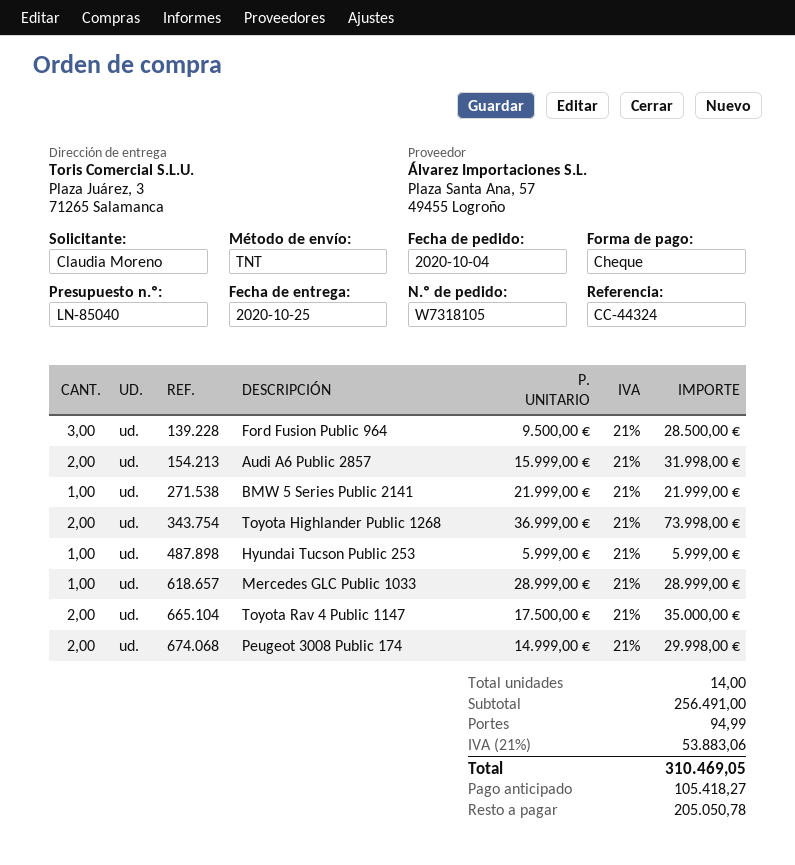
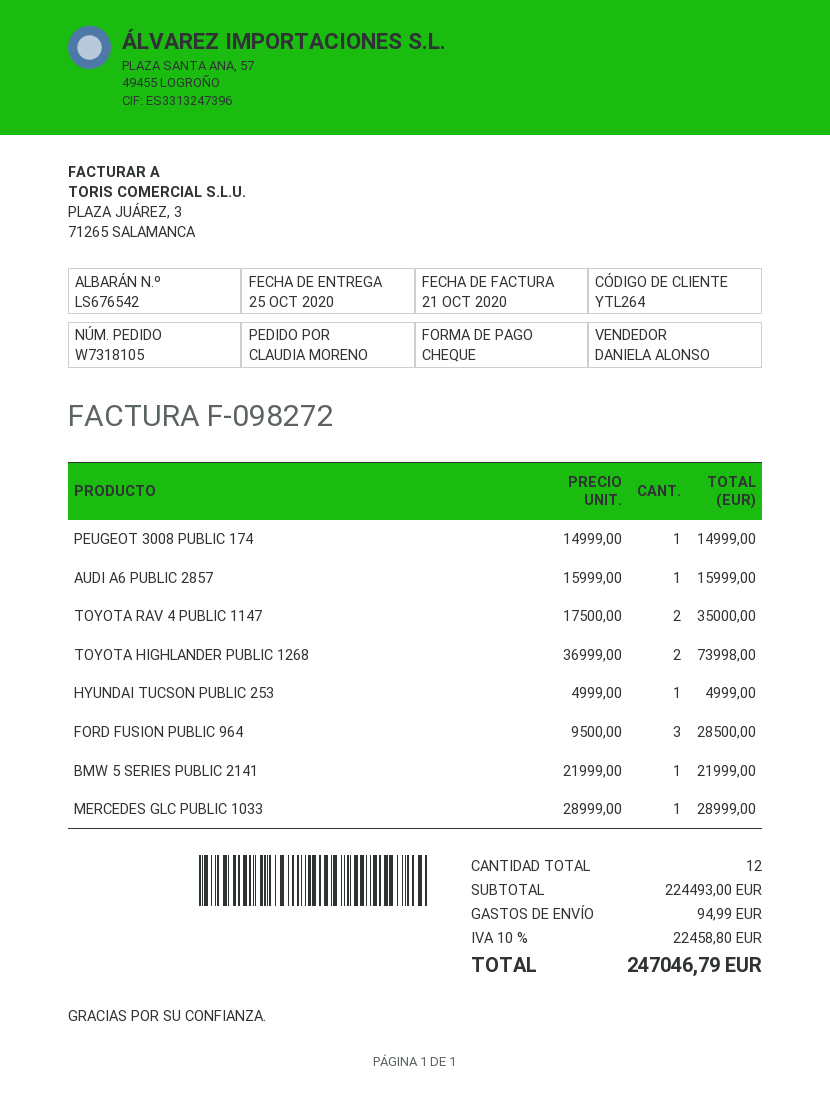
Audi A6 Public 2857: 2 x 15999.00 = 31998.00 -> 1 x 15999.00 = 15999.00
Hyundai Tucson Public 253: 1 x 5999.00 = 5999.00 -> 1 x 4999.00 = 4999.00
Peugeot 3008 Public 174: 2 x 14999.00 = 29998.00 -> 1 x 14999.00 = 14999.00
total quantity: 14 -> 12
subtotal: 256491.00 -> 224493.00
tax: 21% = 53883.06 -> 10% = 22458.80
total: 310469.05 -> 247046.79

